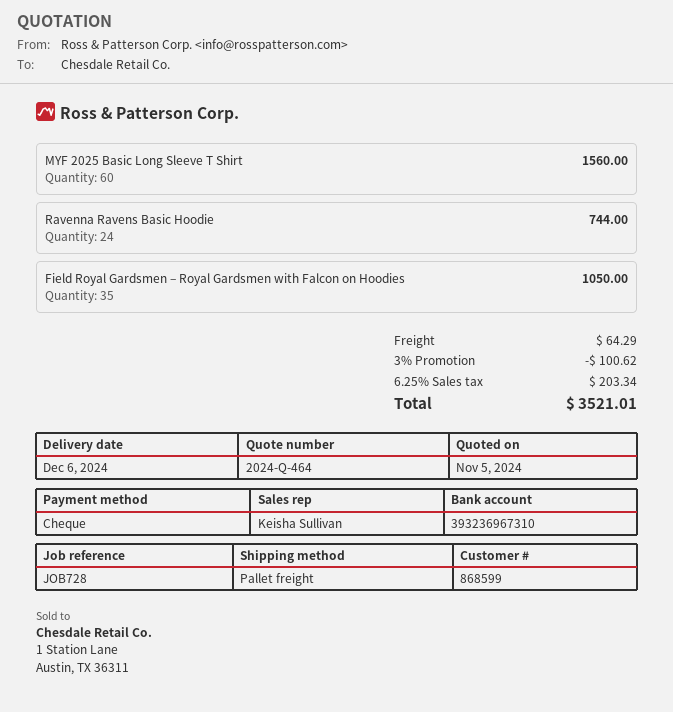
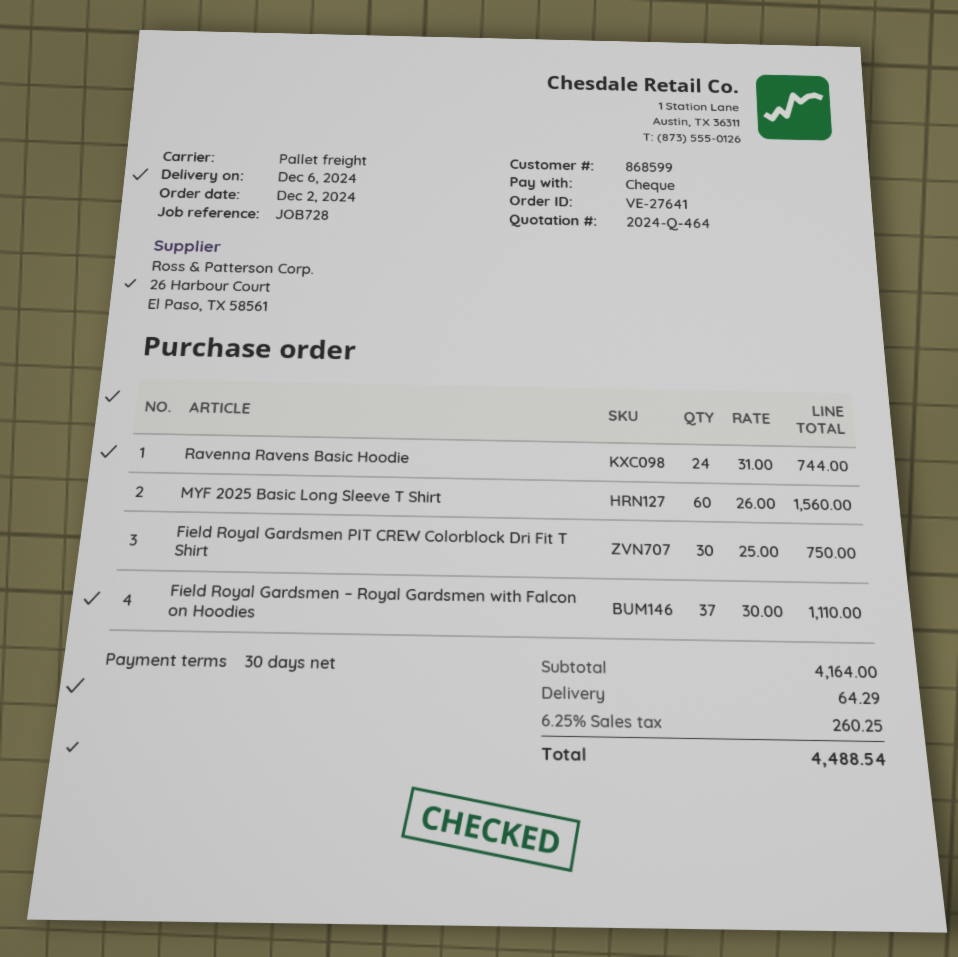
Field Royal Gardsmen – Royal Gardsmen with Falcon on Hoodies: 35 for 1050.00 -> 37 for 1110.00
Field Royal Gardsmen PIT CREW Colorblock Dri Fit T Shirt: none -> 30 for 750.00
discount: 3% = 100.62 -> none
tax: 6.25% = 203.34 -> 6.25% = 260.25
total: 3521.01 -> 4488.54

